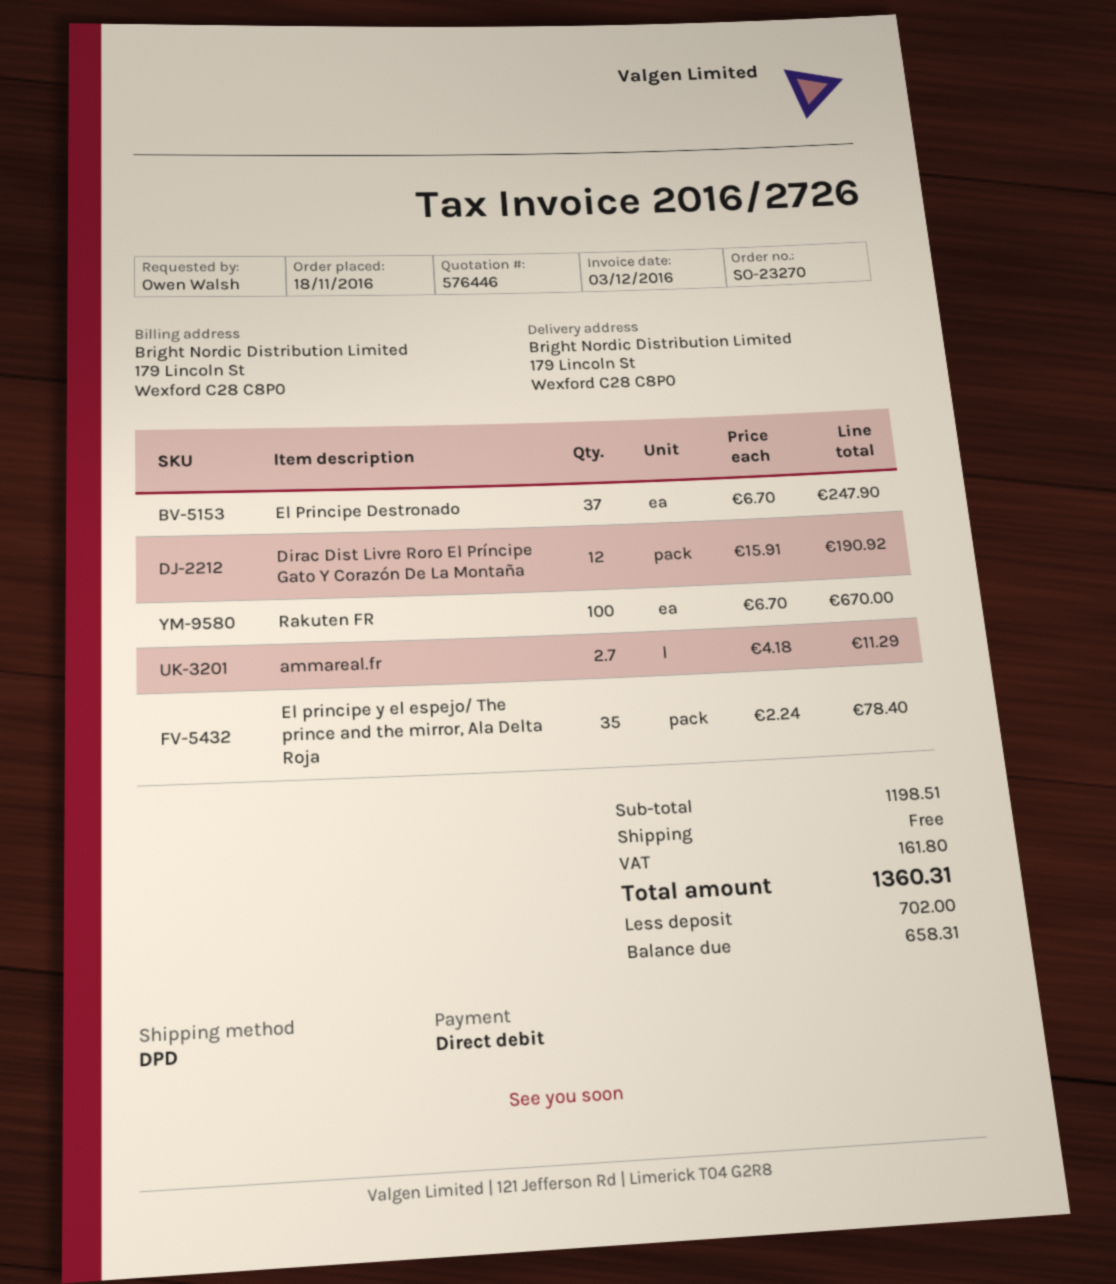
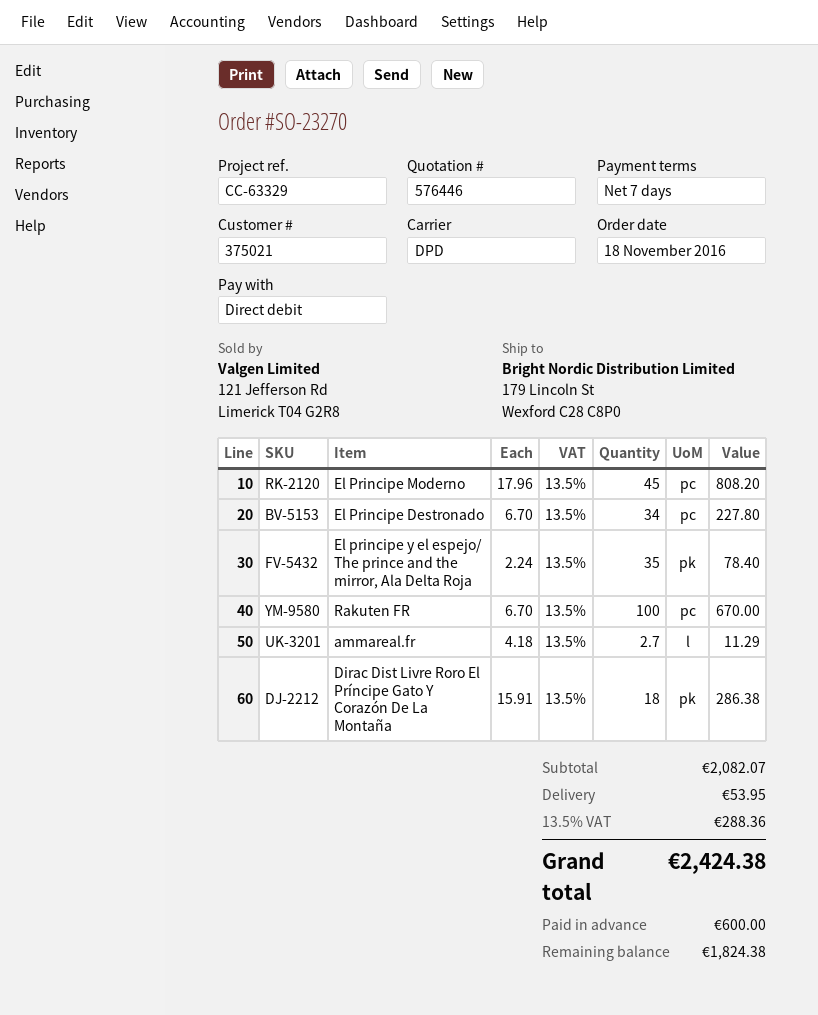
El Principe Destronado: 37 x 6.70 = 247.90 -> 34 x 6.70 = 227.80
Dirac Dist Livre Roro El Príncipe Gato Y Corazón De La Montaña: 12 x 15.91 = 190.92 -> 18 x 15.91 = 286.38
El Principe Moderno: none -> 45 x 17.96 = 808.20
subtotal: 1198.51 -> 2082.07
shipping: 0.00 -> 53.95
tax: 161.80 -> 288.36
total: 1360.31 -> 2424.38
deposit: 702.00 -> 600.00
balance: 658.31 -> 1824.38

